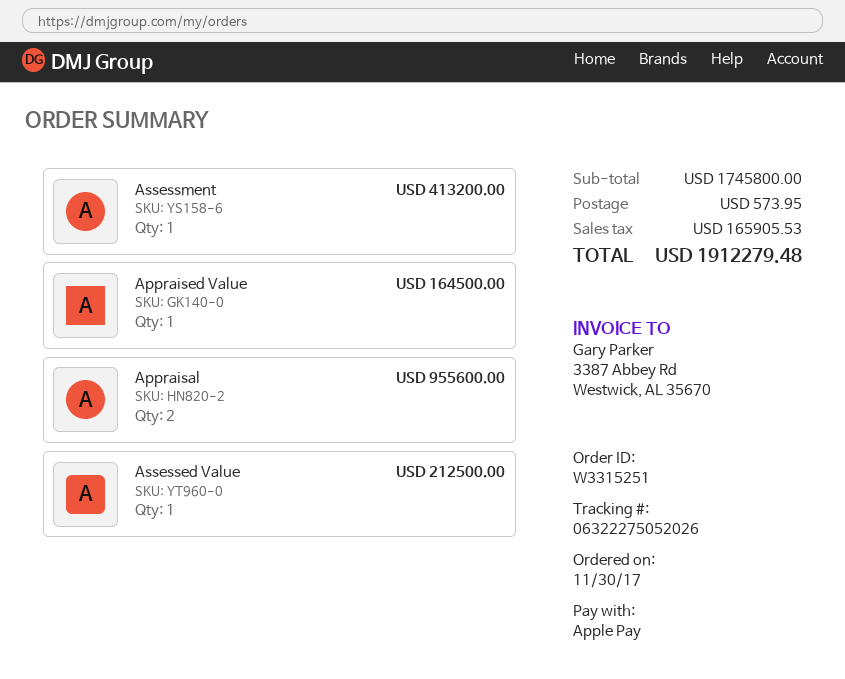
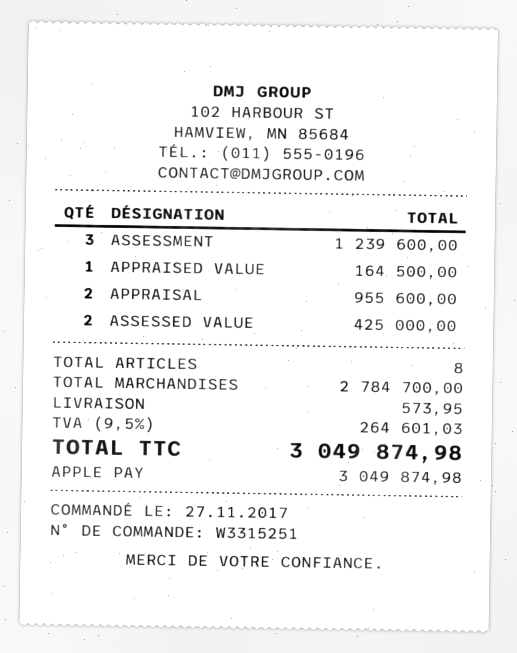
order date: 2017-11-30 -> 2017-11-27
Assessment: 1 for 413200.00 -> 3 for 1239600.00
Assessed Value: 1 for 212500.00 -> 2 for 425000.00
subtotal: 1745800.00 -> 2784700.00
tax: 165905.53 -> 264601.03
total: 1912279.48 -> 3049874.98

